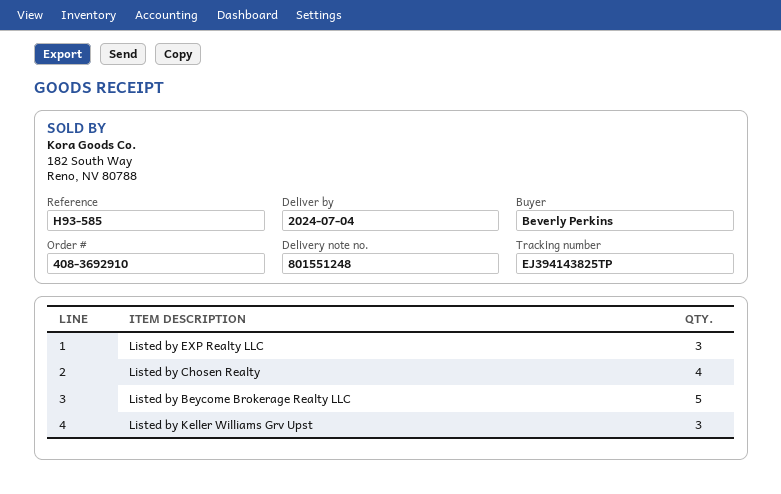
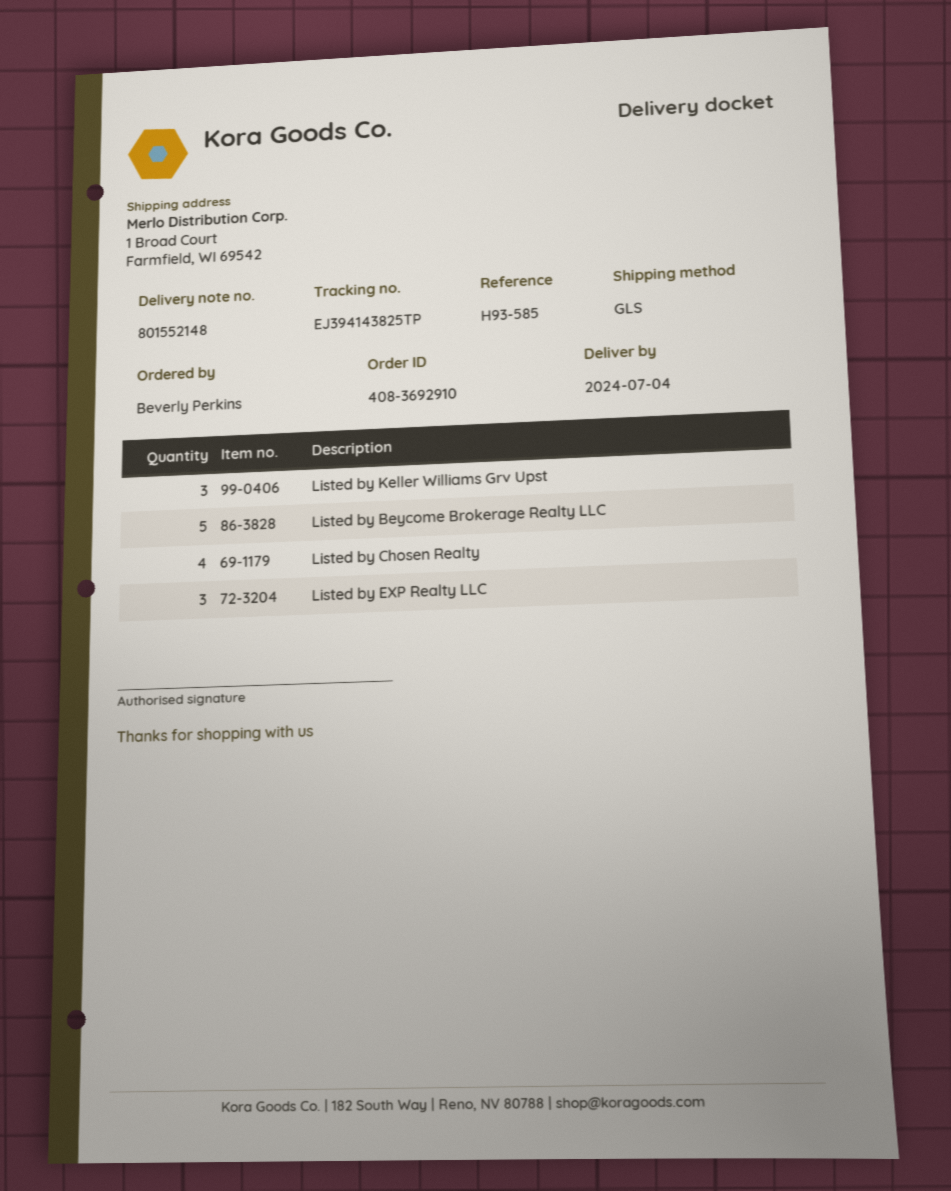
delivery note number: 801551248 -> 801552148

